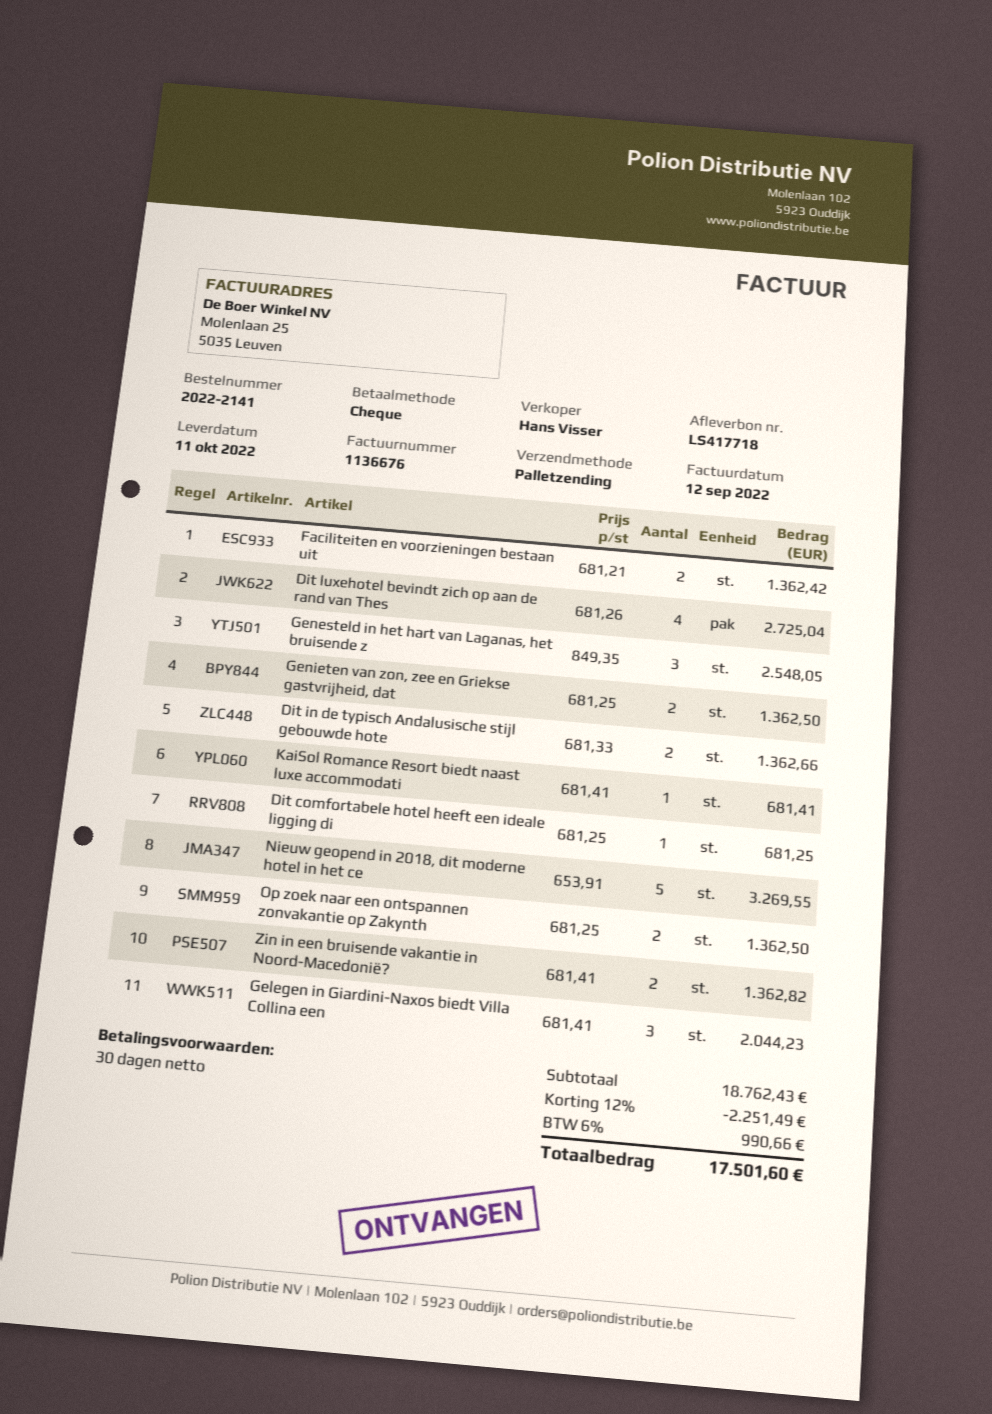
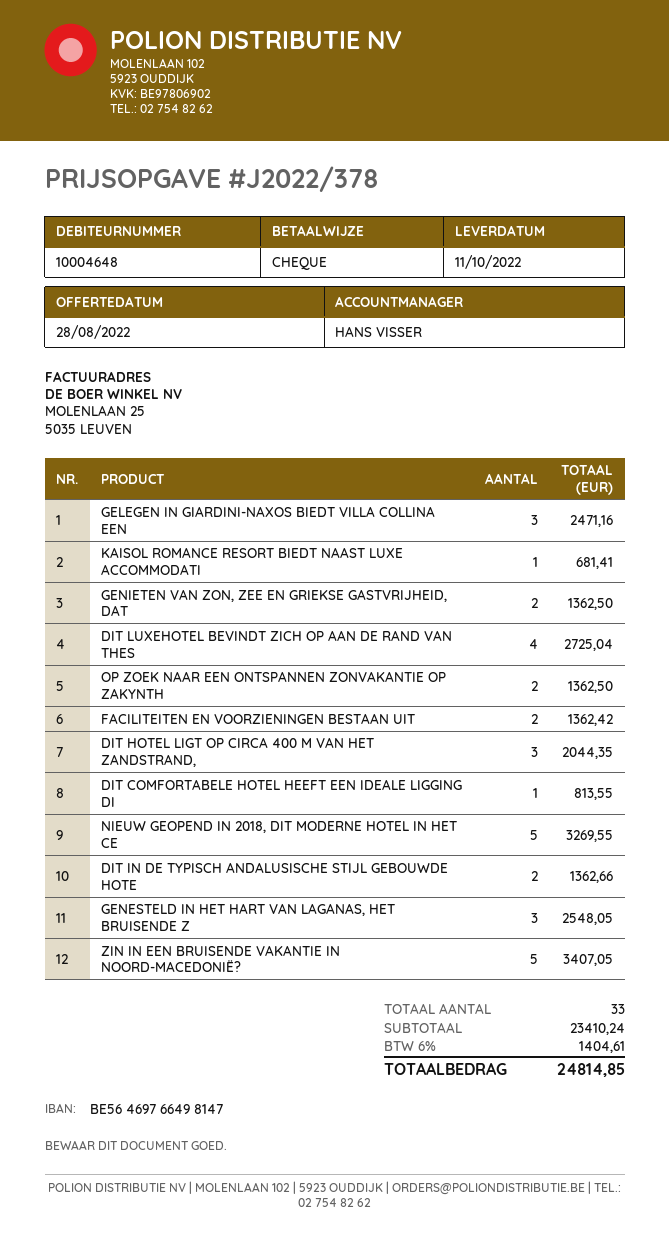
Dit comfortabele hotel heeft een ideale ligging di: 1 for 681.25 -> 1 for 813.55
Zin in een bruisende vakantie in Noord-Macedonië?: 2 for 1362.82 -> 5 for 3407.05
Gelegen in Giardini-Naxos biedt Villa Collina een: 3 for 2044.23 -> 3 for 2471.16
DIT HOTEL LIGT OP CIRCA 400 M VAN HET ZANDSTRAND,: none -> 3 for 2044.35
subtotal: 18762.43 -> 23410.24
discount: 12% = 2251.49 -> none
tax: 6% = 990.66 -> 6% = 1404.61
total: 17501.60 -> 24814.85

